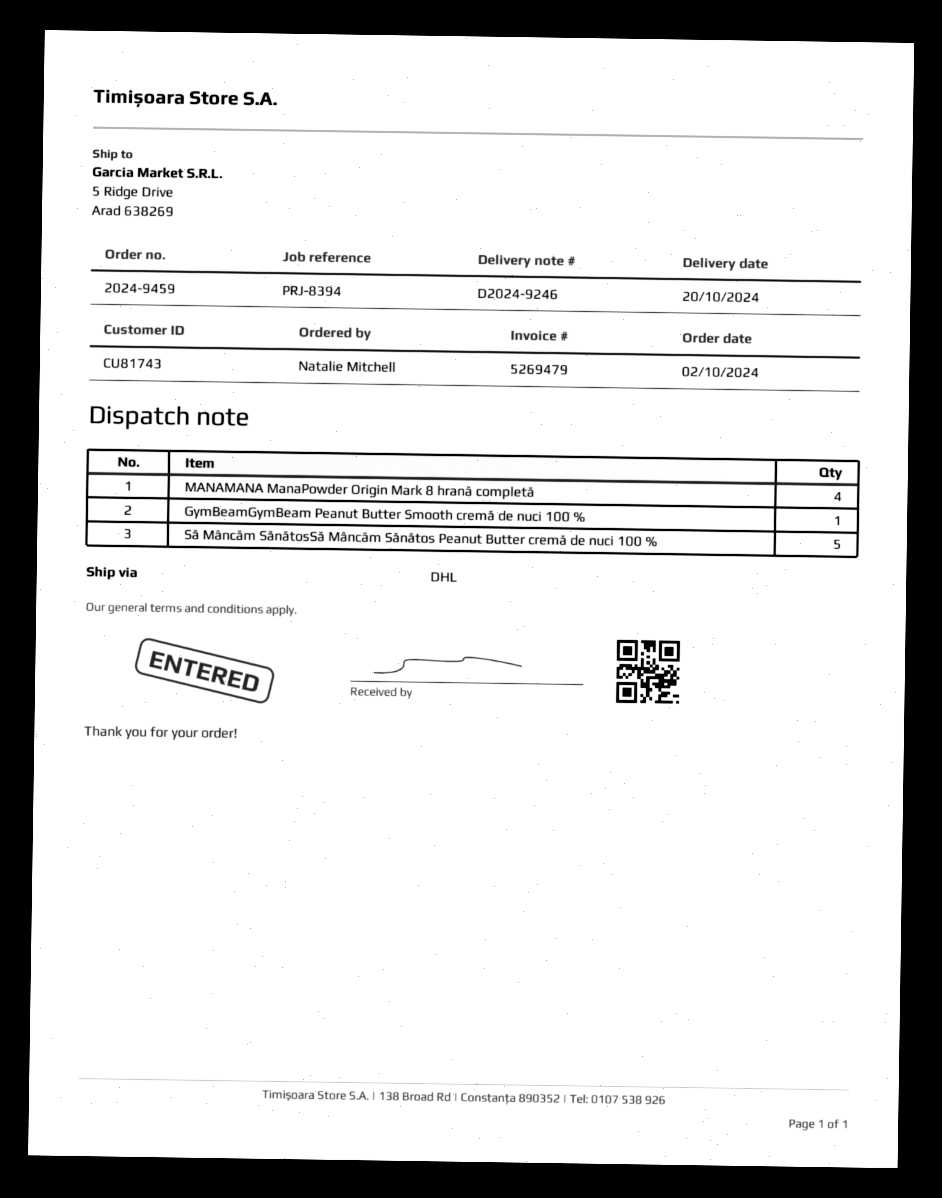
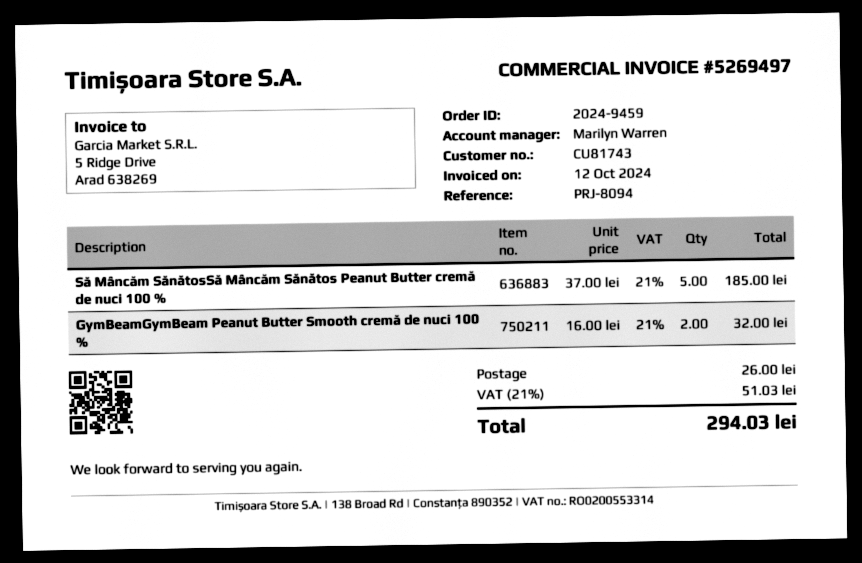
invoice number: 5269479 -> 5269497
reference: PRJ-8394 -> PRJ-8094
MANAMANA ManaPowder Origin Mark 8 hrană completă: 4 -> none
GymBeamGymBeam Peanut Butter Smooth cremă de nuci 100 %: 1 -> 2

